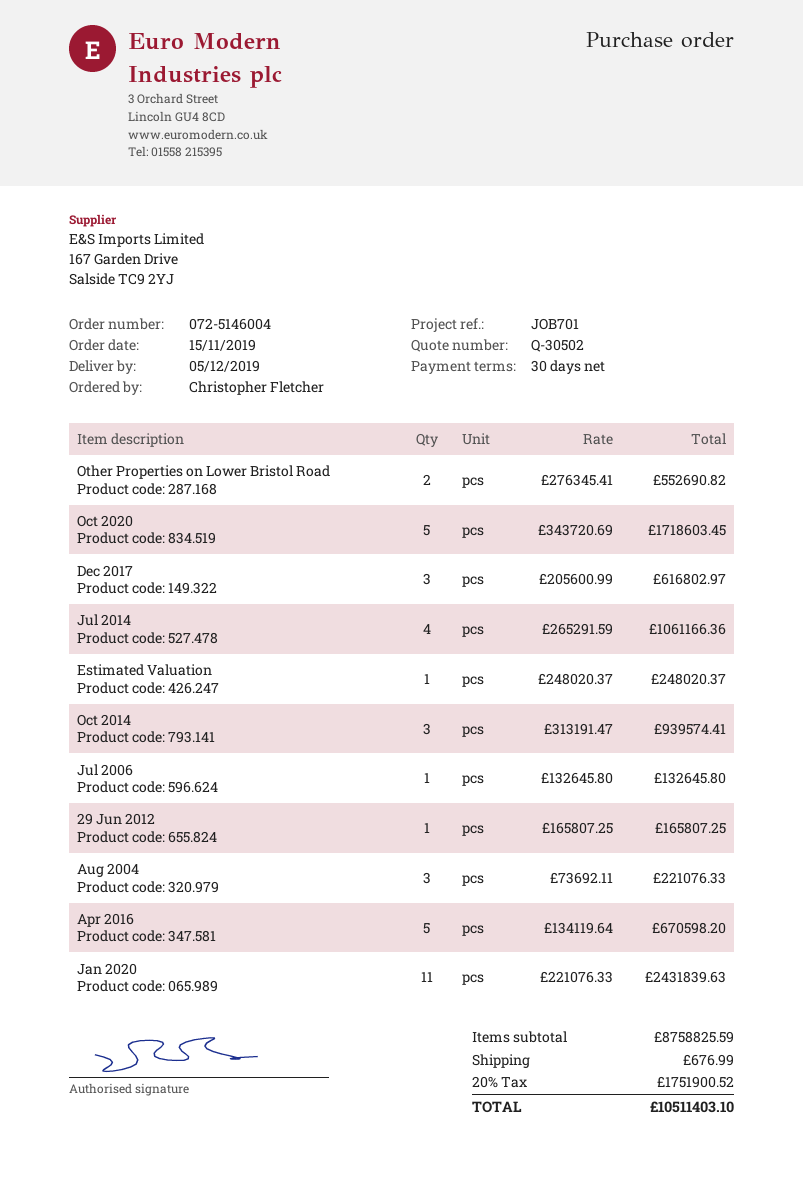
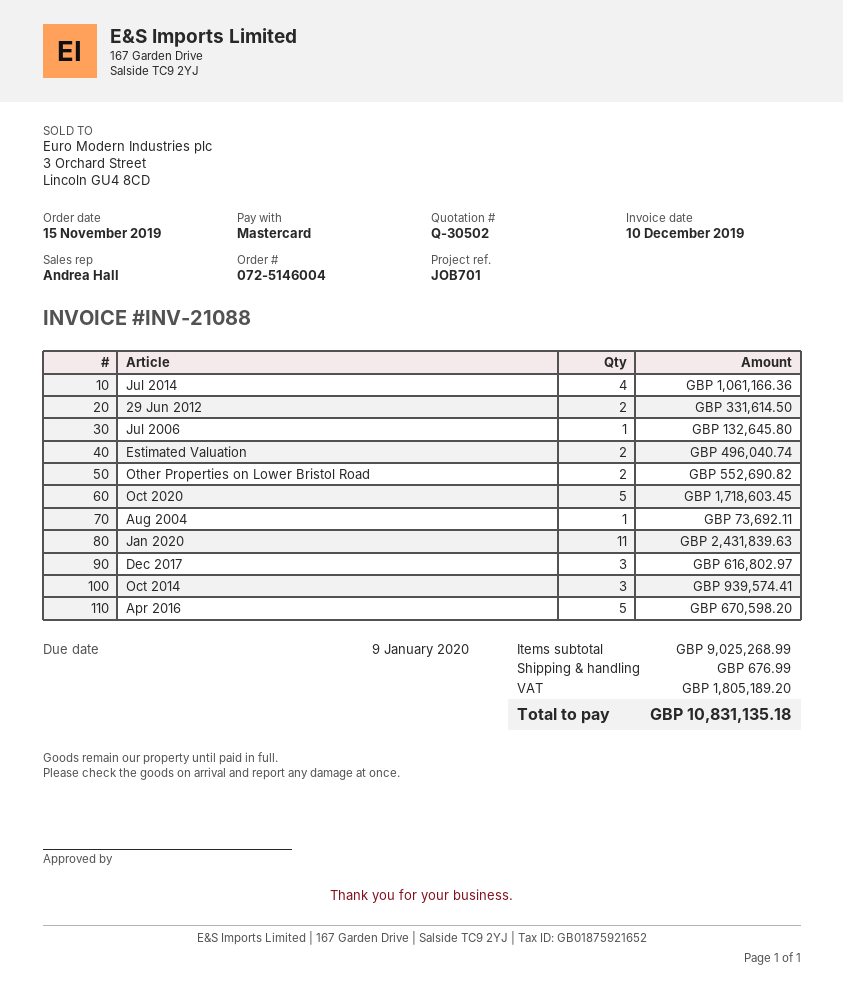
Estimated Valuation: 1 for 248020.37 -> 2 for 496040.74
29 Jun 2012: 1 for 165807.25 -> 2 for 331614.50
Aug 2004: 3 for 221076.33 -> 1 for 73692.11
subtotal: 8758825.59 -> 9025268.99
tax: 1751900.52 -> 1805189.20
total: 10511403.10 -> 10831135.18

